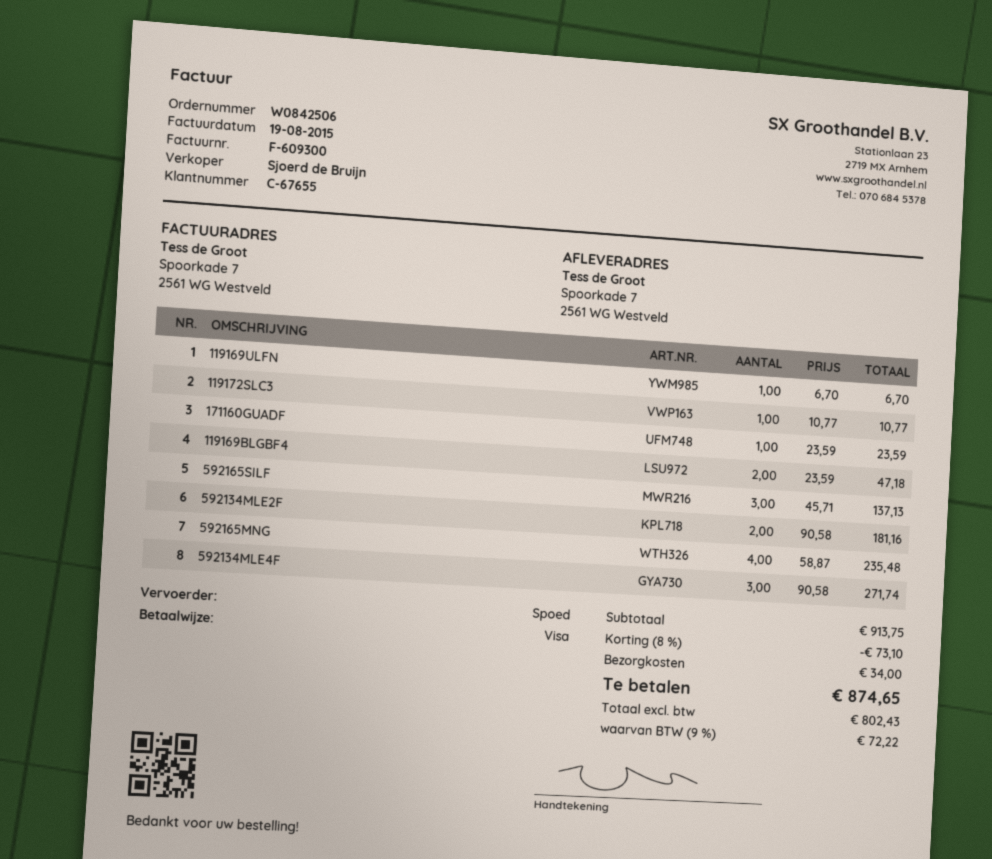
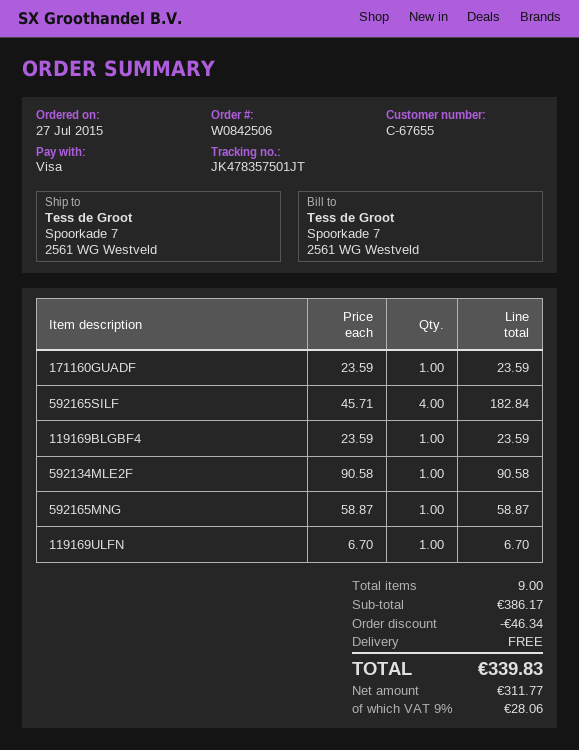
119172SLC3: 1 x 10.77 = 10.77 -> none
119169BLGBF4: 2 x 23.59 = 47.18 -> 1 x 23.59 = 23.59
592165SILF: 3 x 45.71 = 137.13 -> 4 x 45.71 = 182.84
592134MLE2F: 2 x 90.58 = 181.16 -> 1 x 90.58 = 90.58
592165MNG: 4 x 58.87 = 235.48 -> 1 x 58.87 = 58.87
592134MLE4F: 3 x 90.58 = 271.74 -> none
subtotal: 913.75 -> 386.17
discount: 73.10 -> 46.34
shipping: 34.00 -> 0.00
net: 802.43 -> 311.77
tax: 9% = 72.22 -> 9% = 28.06
total: 874.65 -> 339.83

